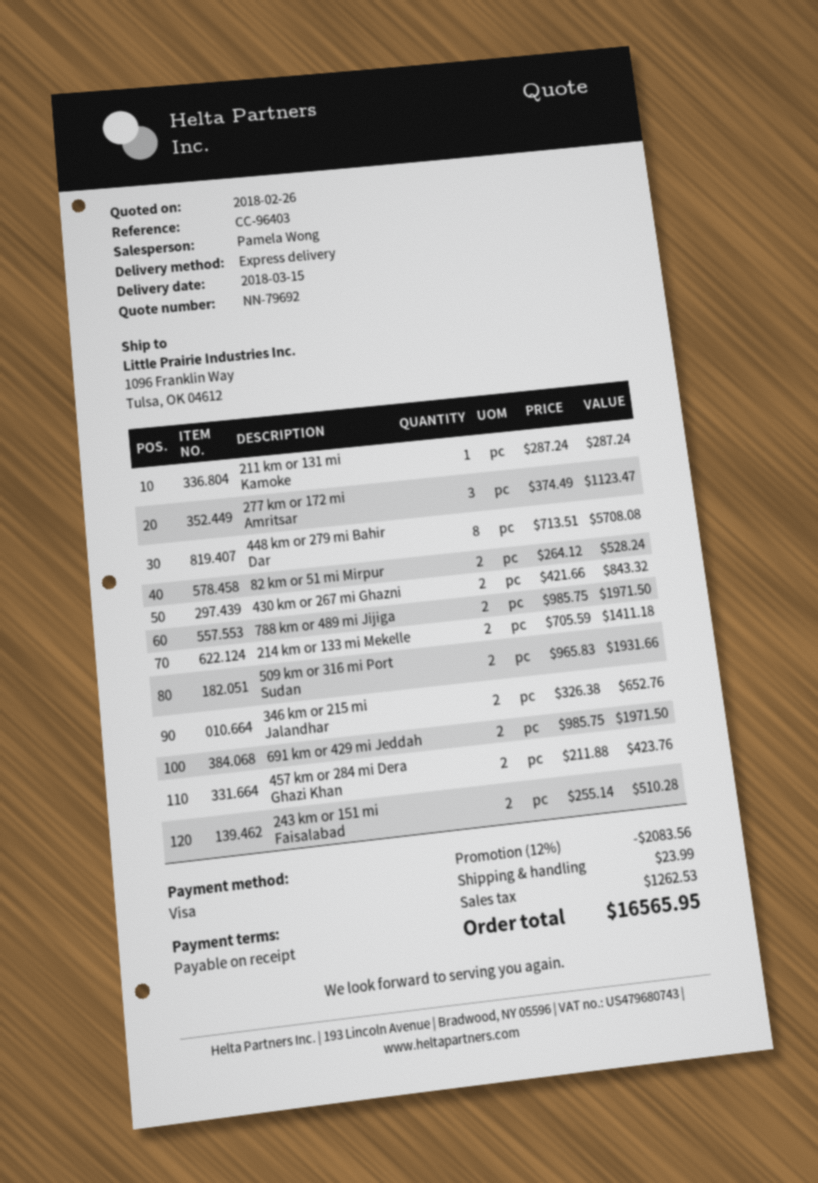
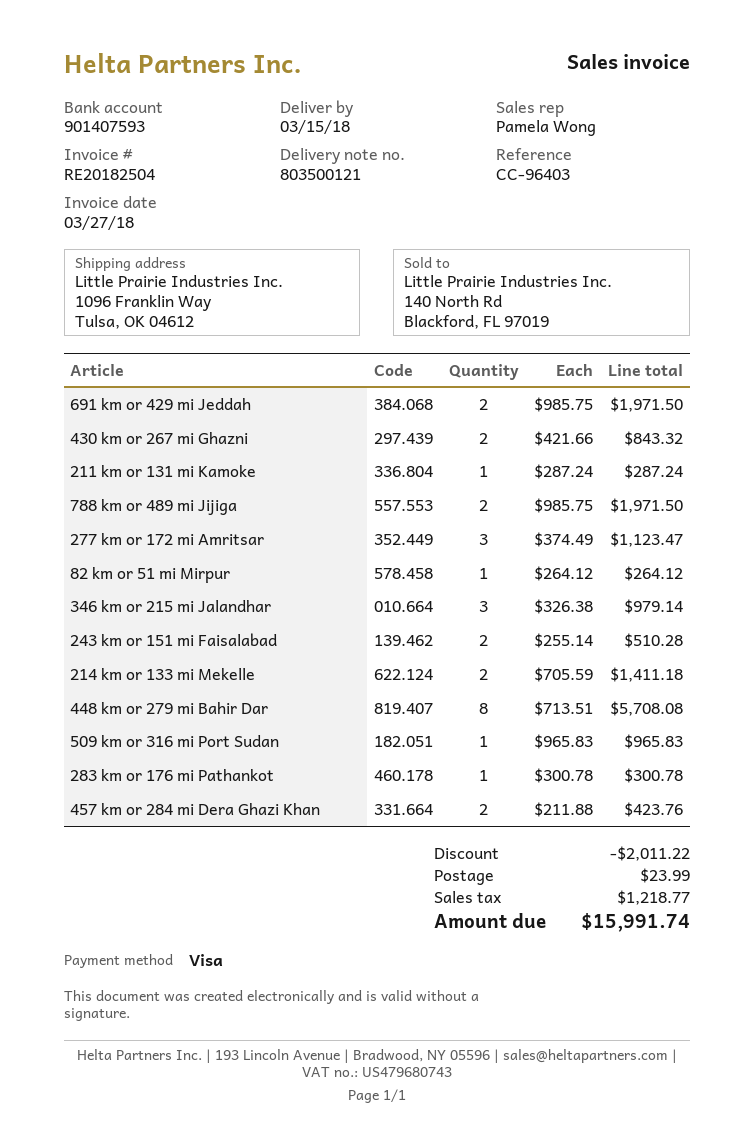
82 km or 51 mi Mirpur: 2 x 264.12 = 528.24 -> 1 x 264.12 = 264.12
509 km or 316 mi Port Sudan: 2 x 965.83 = 1931.66 -> 1 x 965.83 = 965.83
346 km or 215 mi Jalandhar: 2 x 326.38 = 652.76 -> 3 x 326.38 = 979.14
283 km or 176 mi Pathankot: none -> 1 x 300.78 = 300.78
discount: 2083.56 -> 2011.22
tax: 1262.53 -> 1218.77
total: 16565.95 -> 15991.74

